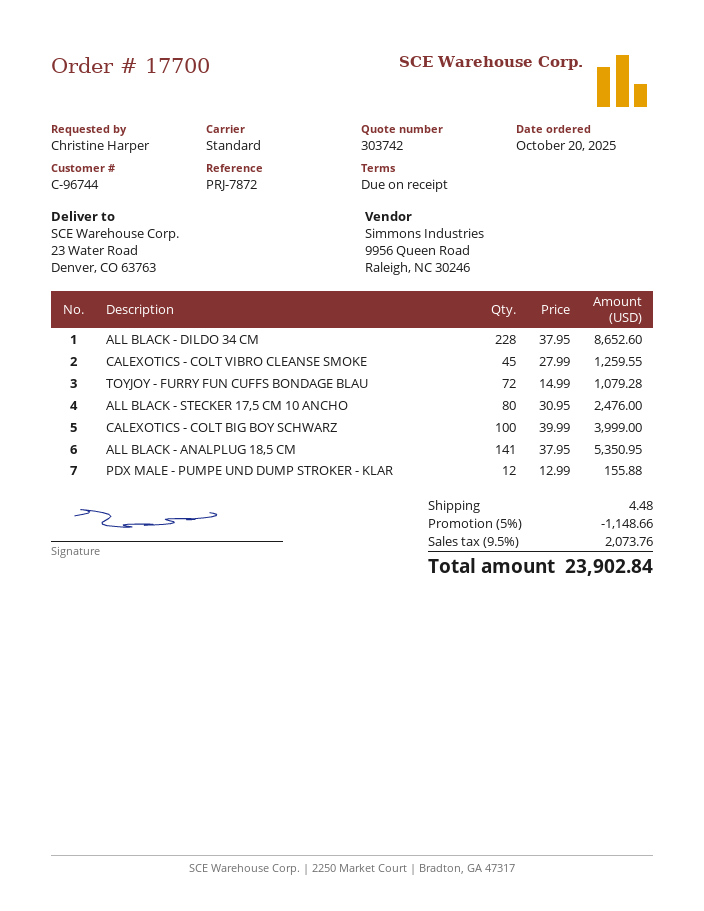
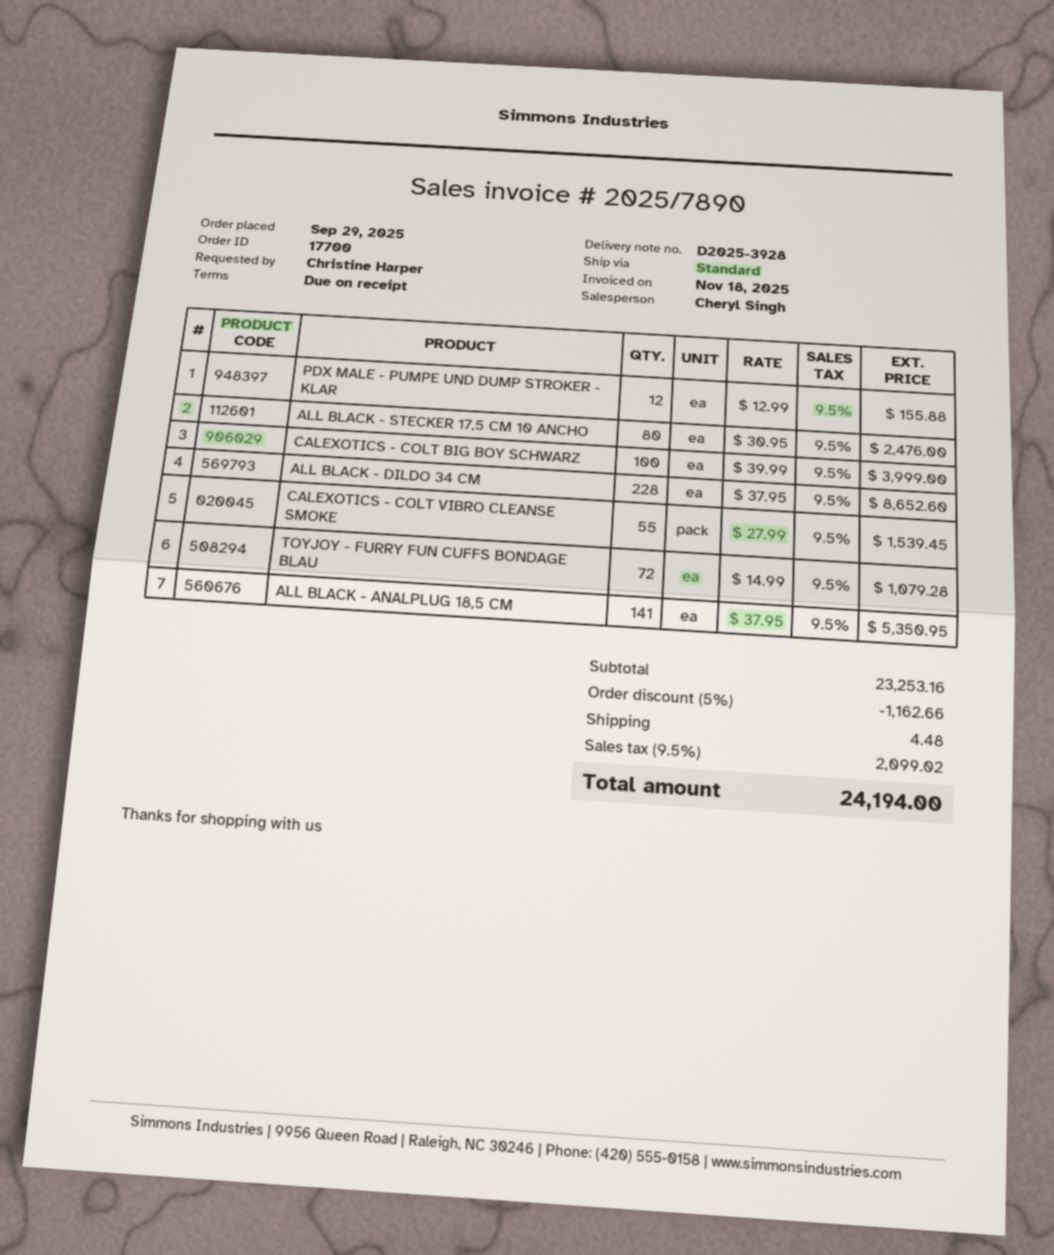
order date: 2025-10-20 -> 2025-09-29
CALEXOTICS - COLT VIBRO CLEANSE SMOKE: 45 x 27.99 = 1259.55 -> 55 x 27.99 = 1539.45
discount: 5% = 1148.66 -> 5% = 1162.66
tax: 9.5% = 2073.76 -> 9.5% = 2099.02
total: 23902.84 -> 24194.00

